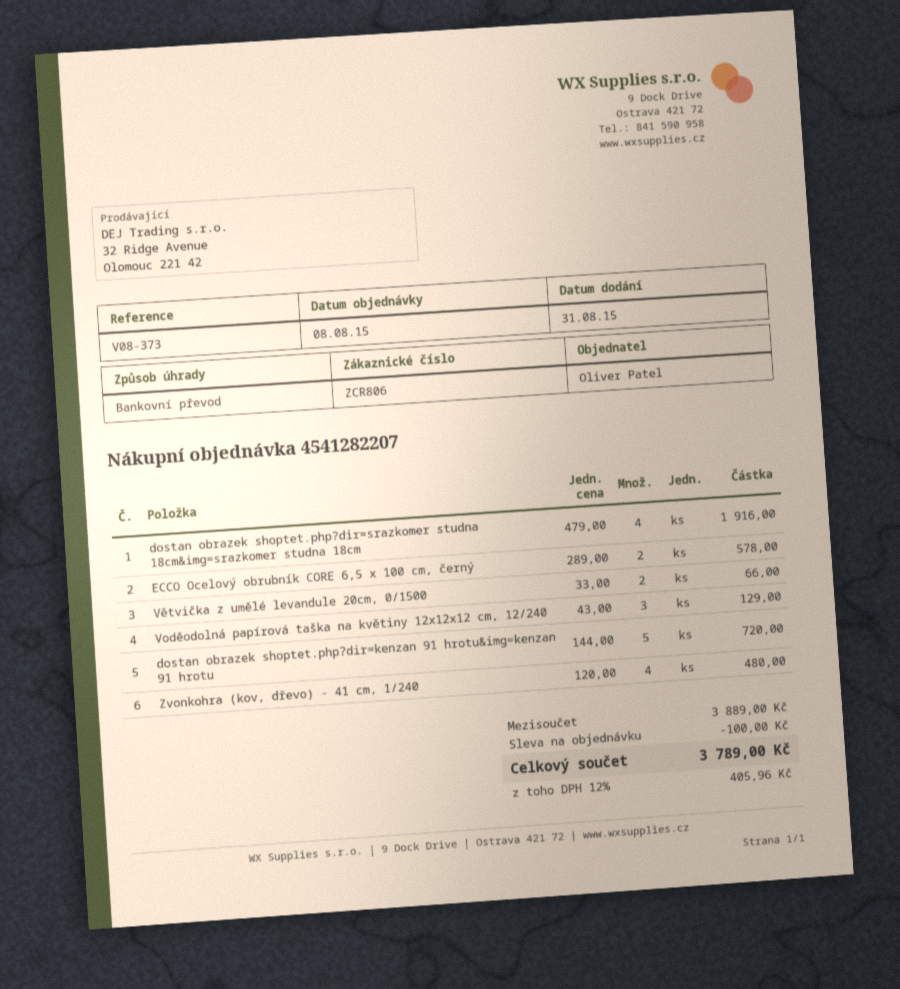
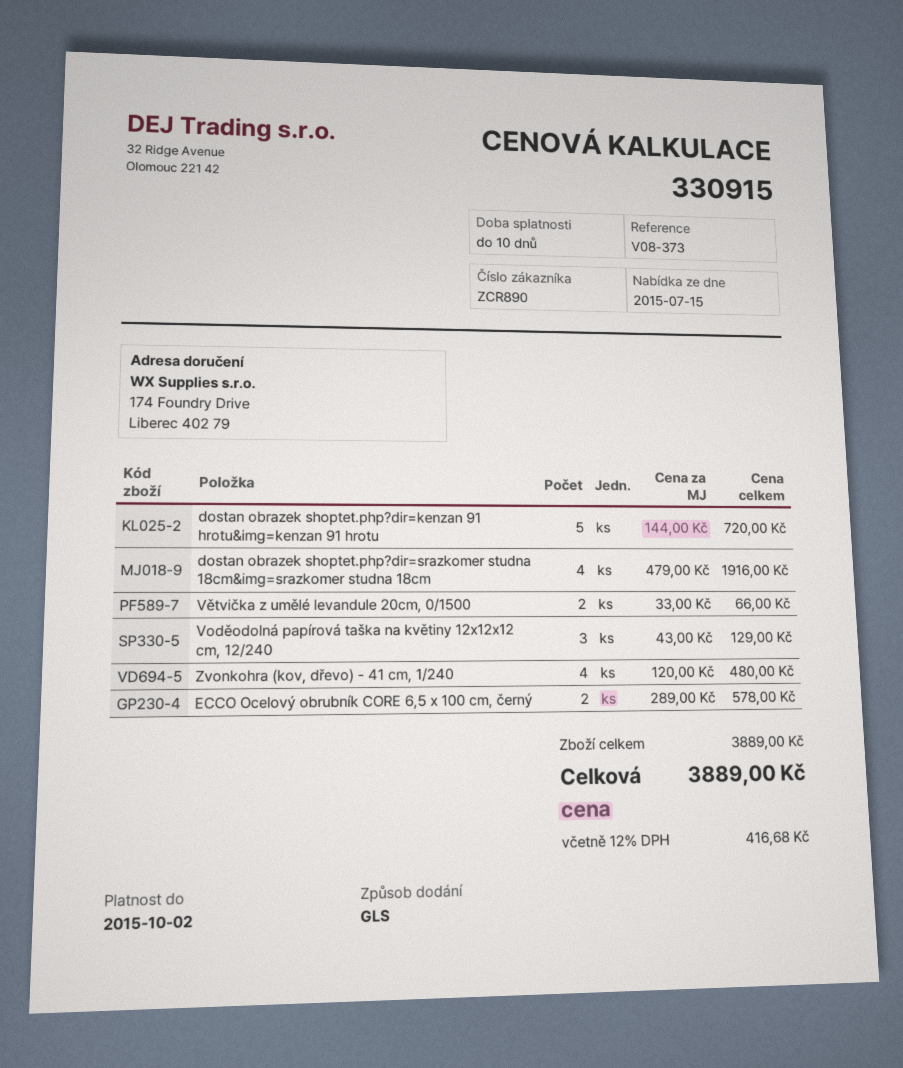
customer number: ZCR806 -> ZCR890
discount: 100.00 -> none
tax: 12% = 405.96 -> 12% = 416.68
total: 3789.00 -> 3889.00

